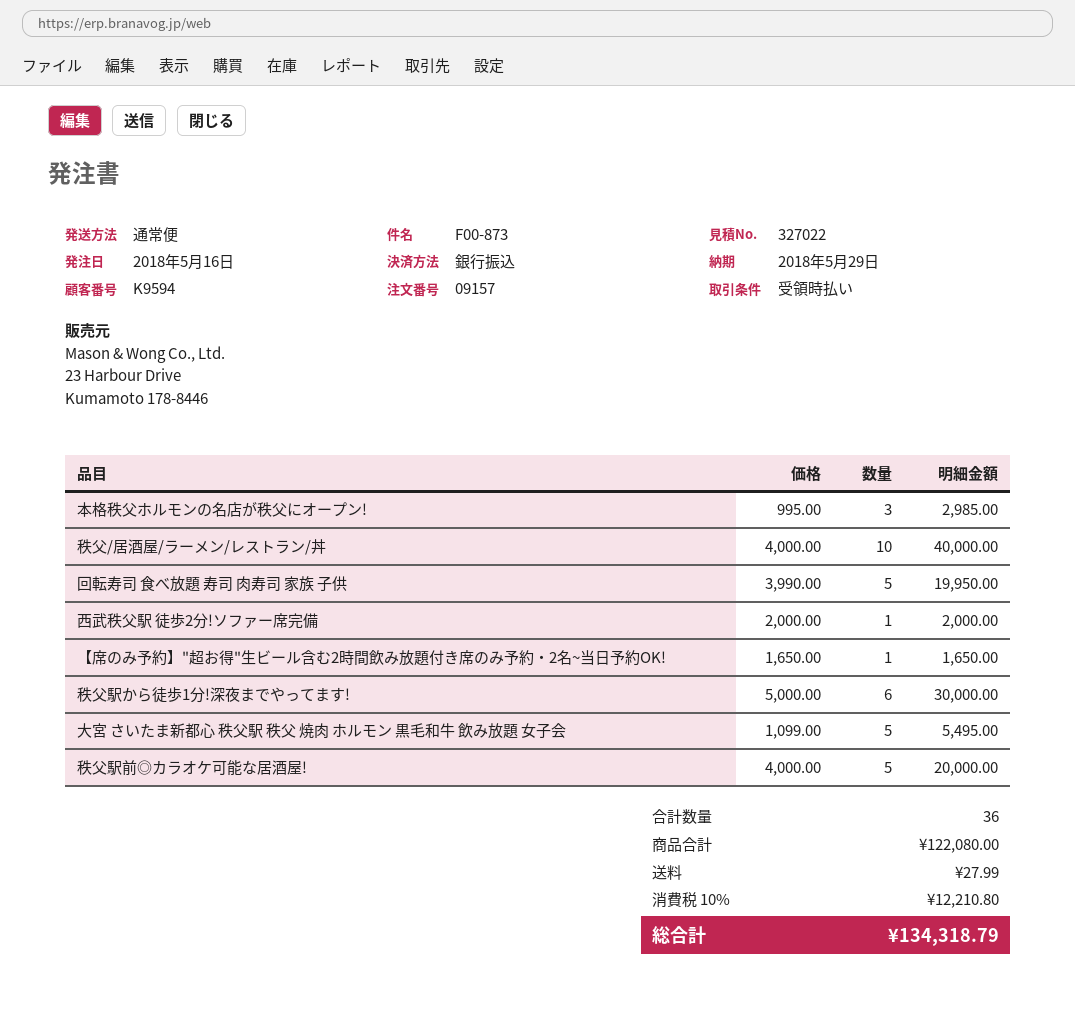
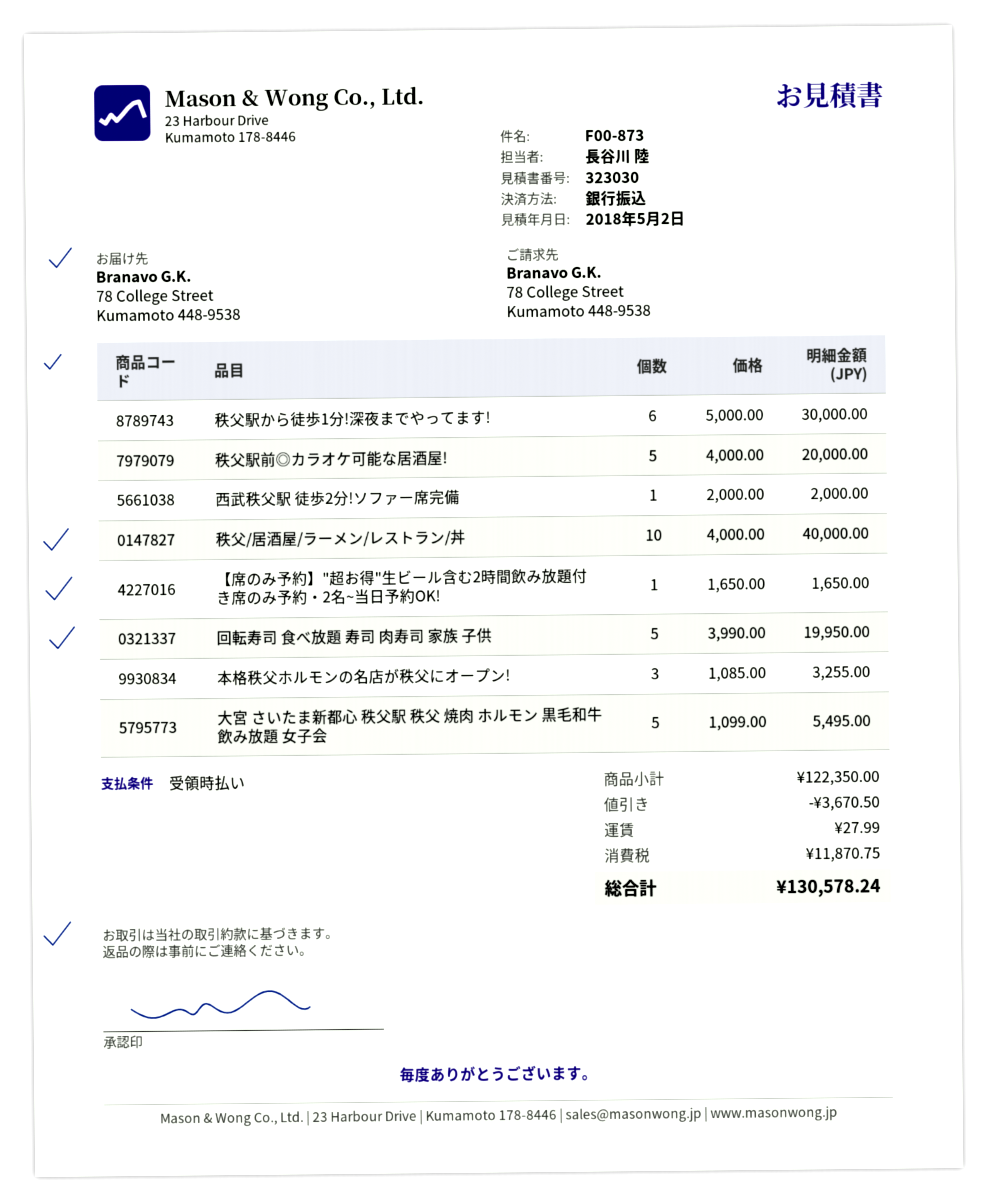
quote number: 327022 -> 323030
本格秩父ホルモンの名店が秩父にオープン!: 3 x 995.00 = 2985.00 -> 3 x 1085.00 = 3255.00
subtotal: 122080.00 -> 122350.00
discount: none -> 3670.50
tax: 12210.80 -> 11870.75
total: 134318.79 -> 130578.24

